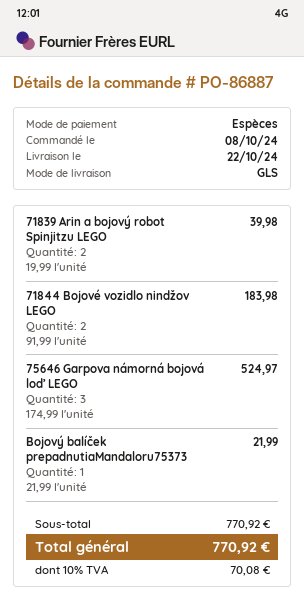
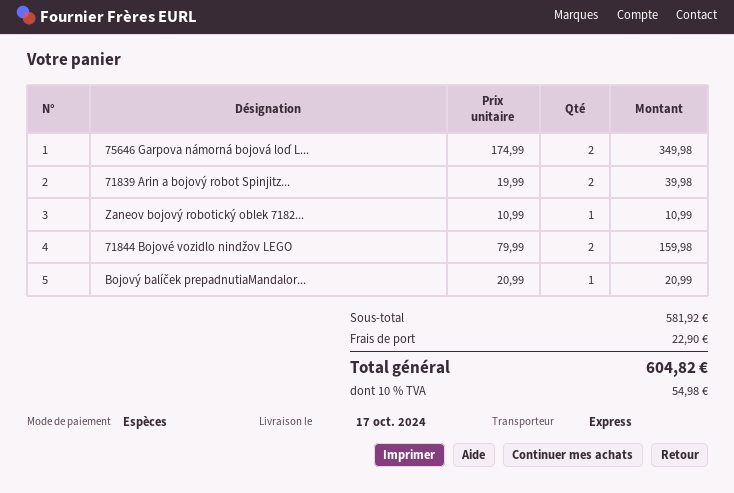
delivery date: 2024-10-22 -> 2024-10-17
shipping method: GLS -> express
71844 Bojové vozidlo nindžov LEGO: 2 x 91.99 = 183.98 -> 2 x 79.99 = 159.98
75646 Garpova námorná bojová loď LEGO: 3 x 174.99 = 524.97 -> 2 x 174.99 = 349.98
Bojový balíček prepadnutiaMandaloru75373: 1 x 21.99 = 21.99 -> 1 x 20.99 = 20.99
Zaneov bojový robotický oblek 7182...: none -> 1 x 10.99 = 10.99
subtotal: 770.92 -> 581.92
shipping: none -> 22.90
tax: 10% = 70.08 -> 10% = 54.98
total: 770.92 -> 604.82

